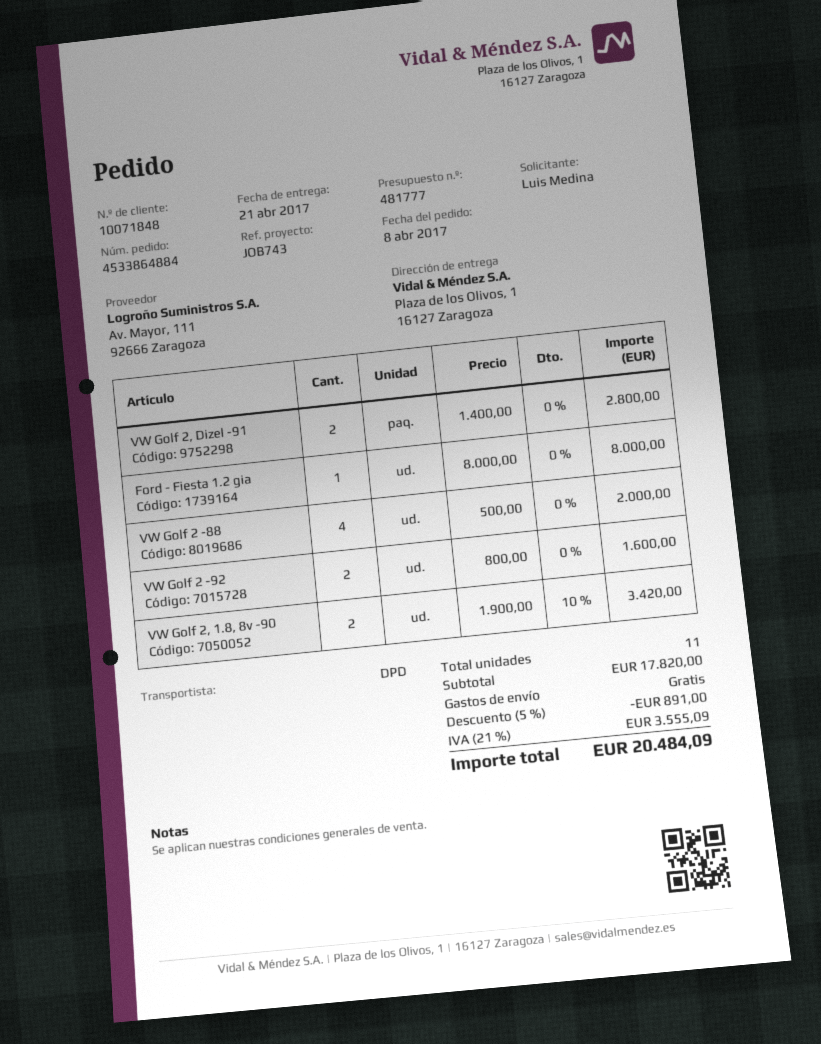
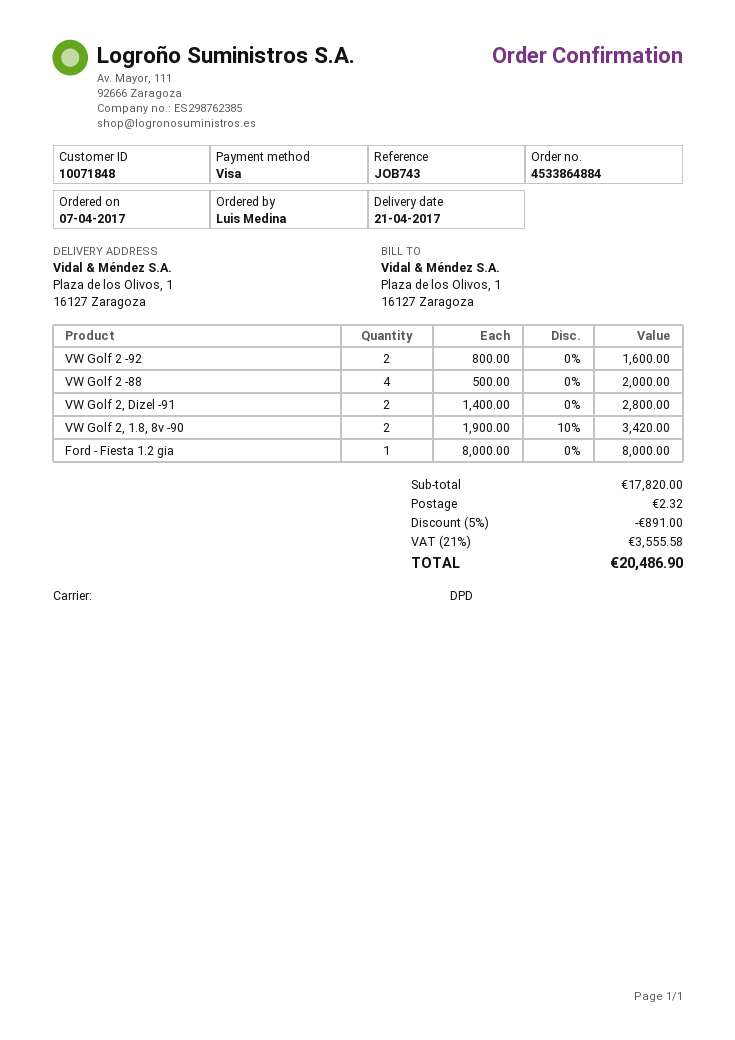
order date: 2017-04-08 -> 2017-04-07
shipping: 0.00 -> 2.32
tax: 21% = 3555.09 -> 21% = 3555.58
total: 20484.09 -> 20486.90

